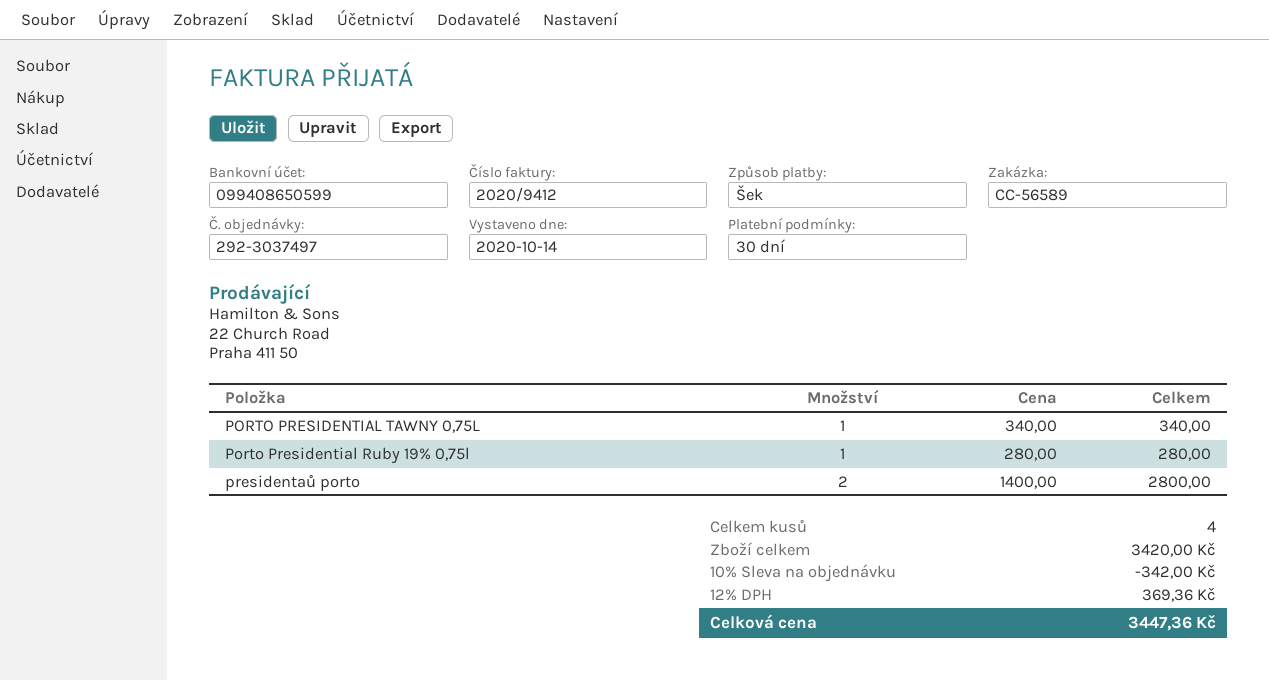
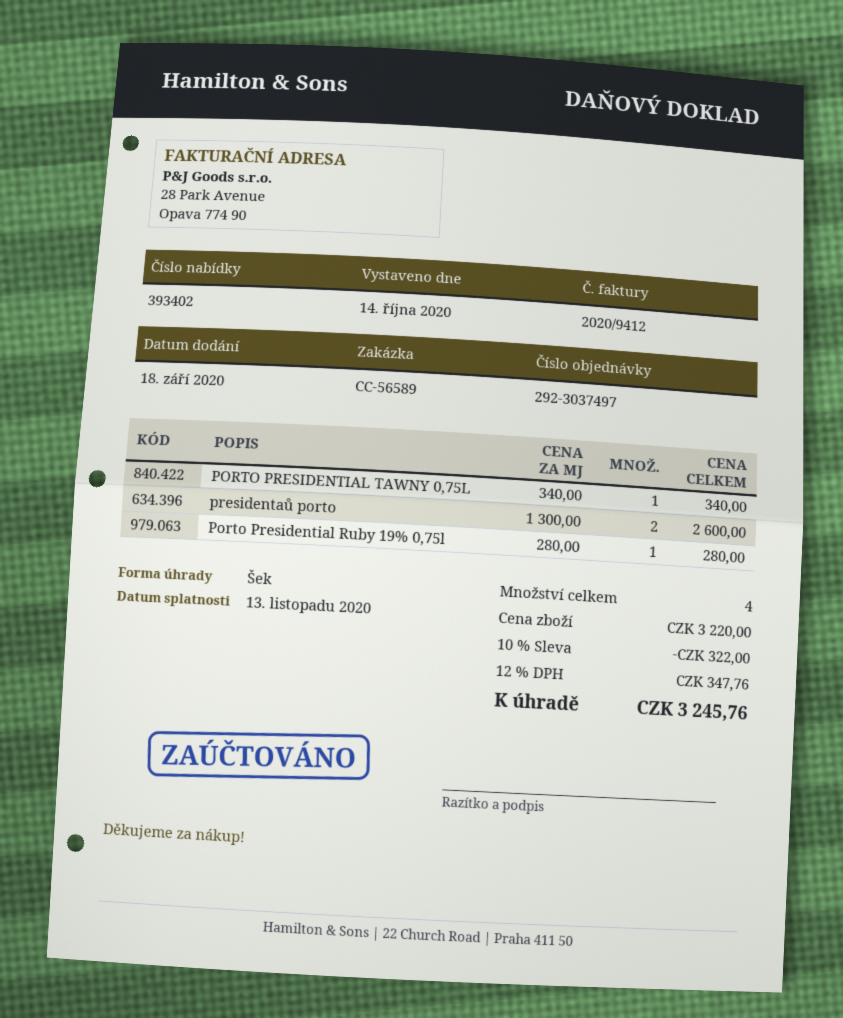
presidentaů porto: 2 x 1400.00 = 2800.00 -> 2 x 1300.00 = 2600.00
subtotal: 3420.00 -> 3220.00
discount: 10% = 342.00 -> 10% = 322.00
tax: 12% = 369.36 -> 12% = 347.76
total: 3447.36 -> 3245.76

